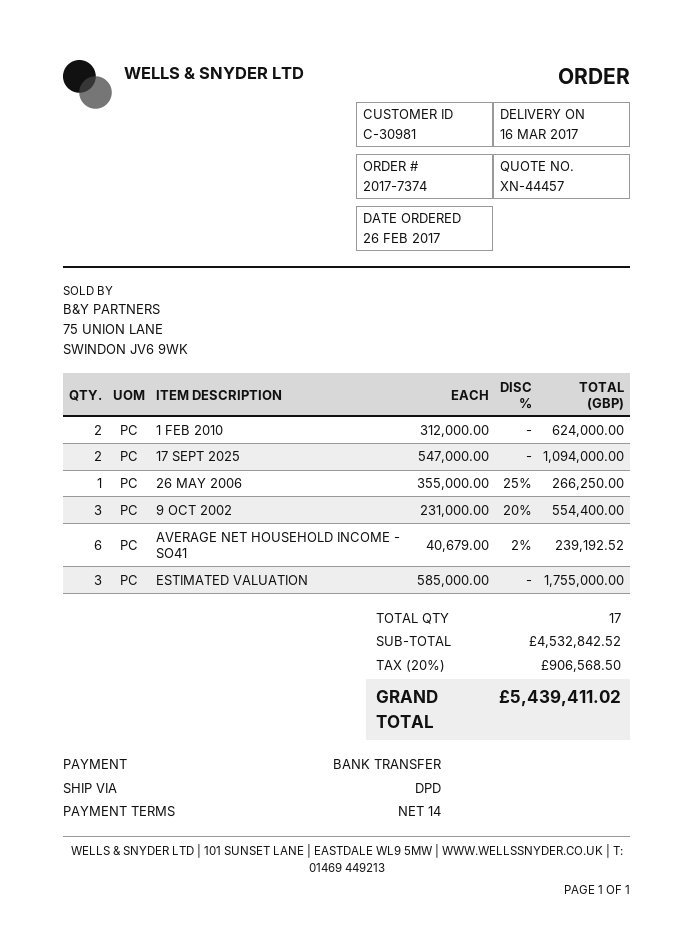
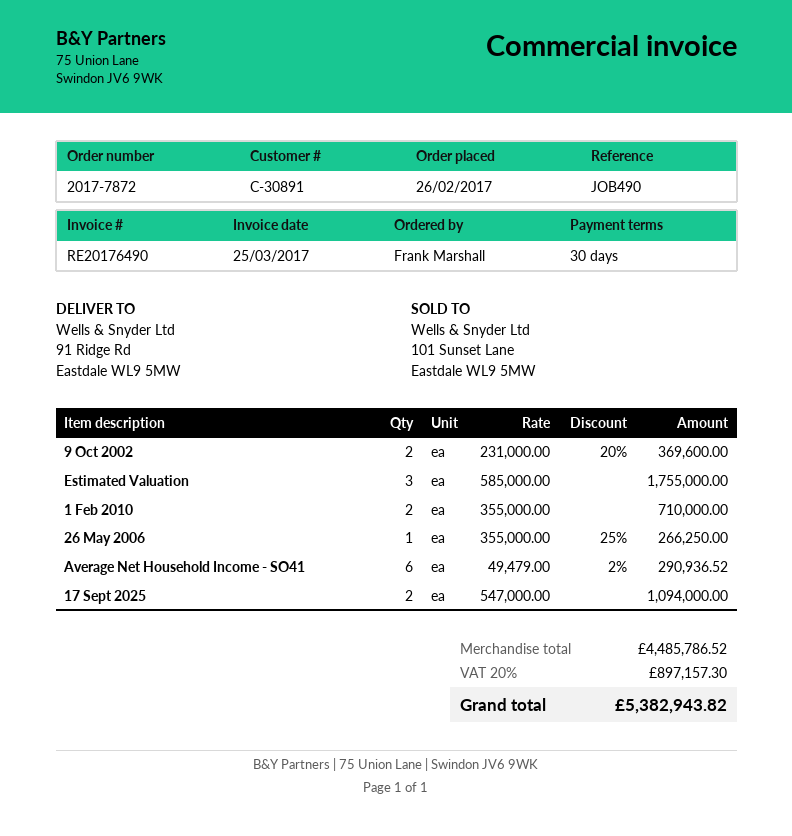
order number: 2017-7374 -> 2017-7872
payment terms: 14 days -> 30 days
customer number: C-30981 -> C-30891
1 FEB 2010: 2 x 312000.00 = 624000.00 -> 2 x 355000.00 = 710000.00
9 OCT 2002: 3 x 231000.00 - 20% = 554400.00 -> 2 x 231000.00 - 20% = 369600.00
AVERAGE NET HOUSEHOLD INCOME - SO41: 6 x 40679.00 - 2% = 239192.52 -> 6 x 49479.00 - 2% = 290936.52
subtotal: 4532842.52 -> 4485786.52
tax: 20% = 906568.50 -> 20% = 897157.30
total: 5439411.02 -> 5382943.82

